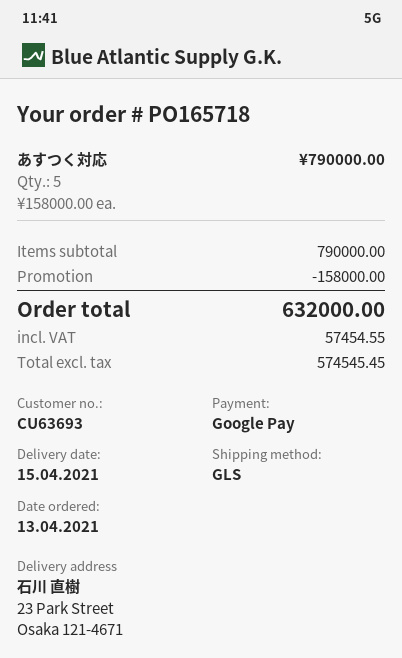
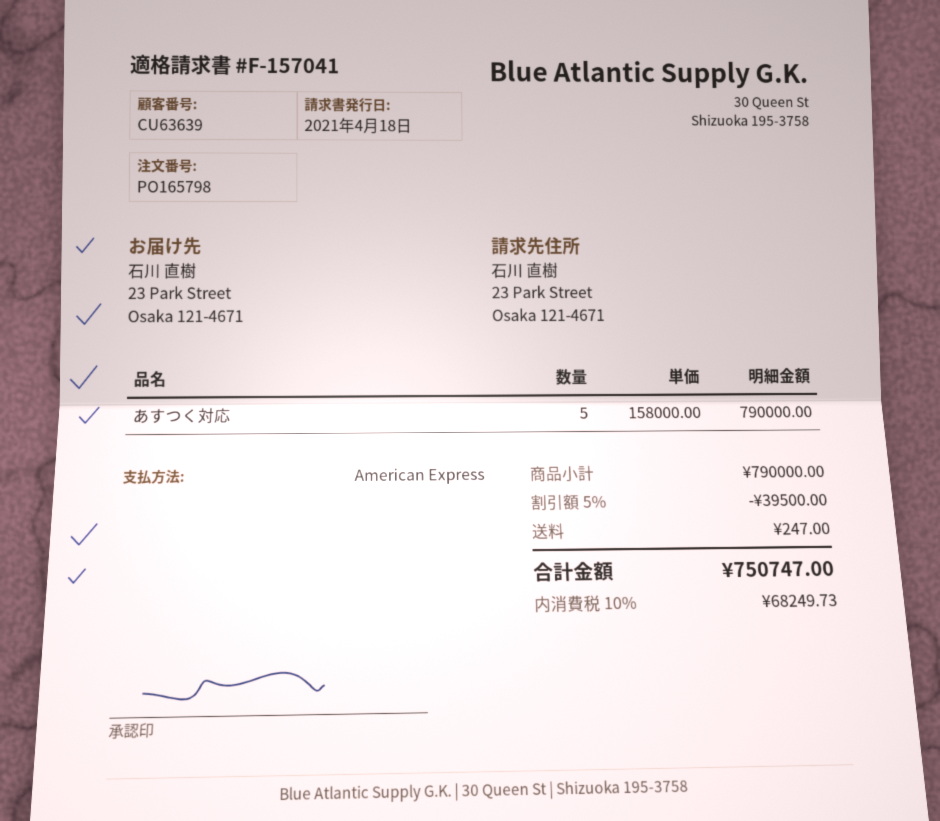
order number: PO165718 -> PO165798
customer number: CU63693 -> CU63639
payment method: Google Pay -> American Express
discount: 158000.00 -> 39500.00
shipping: none -> 247.00
tax: 57454.55 -> 68249.73
total: 632000.00 -> 750747.00

